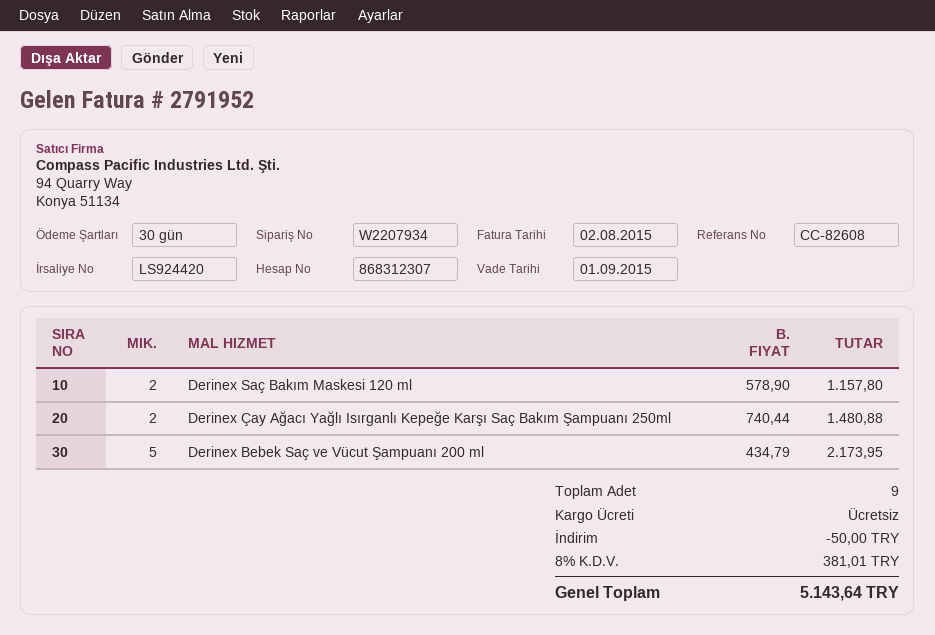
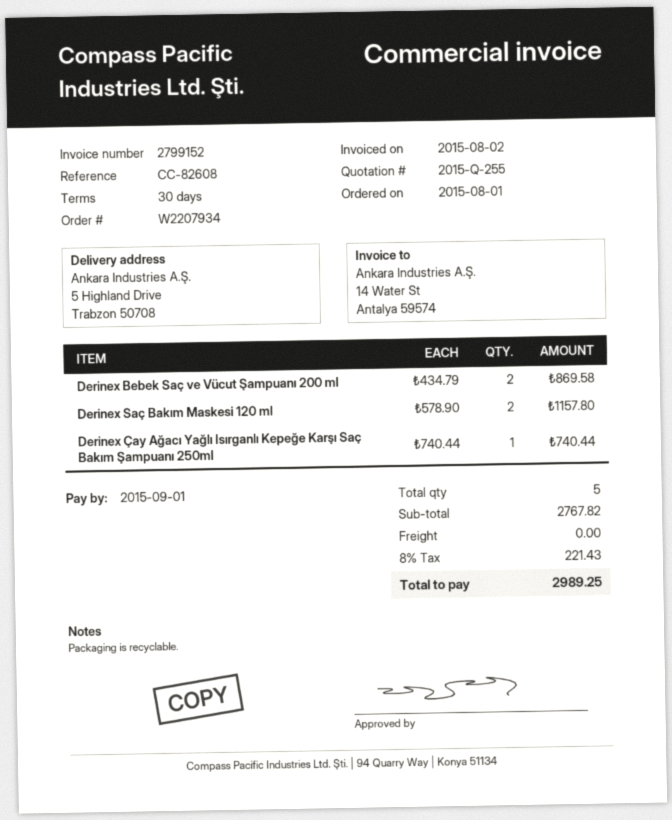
invoice number: 2791952 -> 2799152
Derinex Çay Ağacı Yağlı Isırganlı Kepeğe Karşı Saç Bakım Şampuanı 250ml: 2 x 740.44 = 1480.88 -> 1 x 740.44 = 740.44
Derinex Bebek Saç ve Vücut Şampuanı 200 ml: 5 x 434.79 = 2173.95 -> 2 x 434.79 = 869.58
total quantity: 9 -> 5
discount: 50.00 -> none
tax: 8% = 381.01 -> 8% = 221.43
total: 5143.64 -> 2989.25

